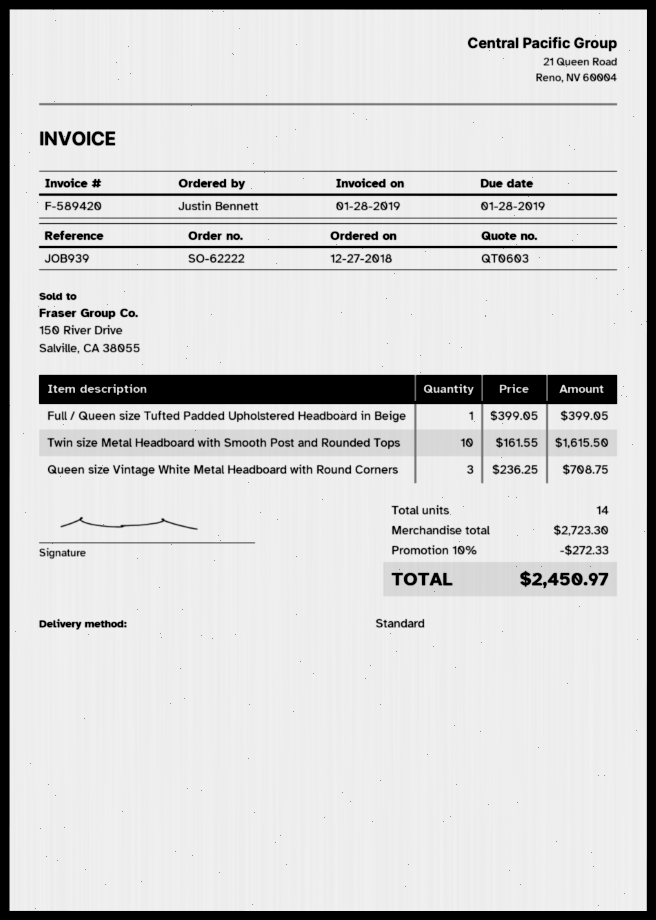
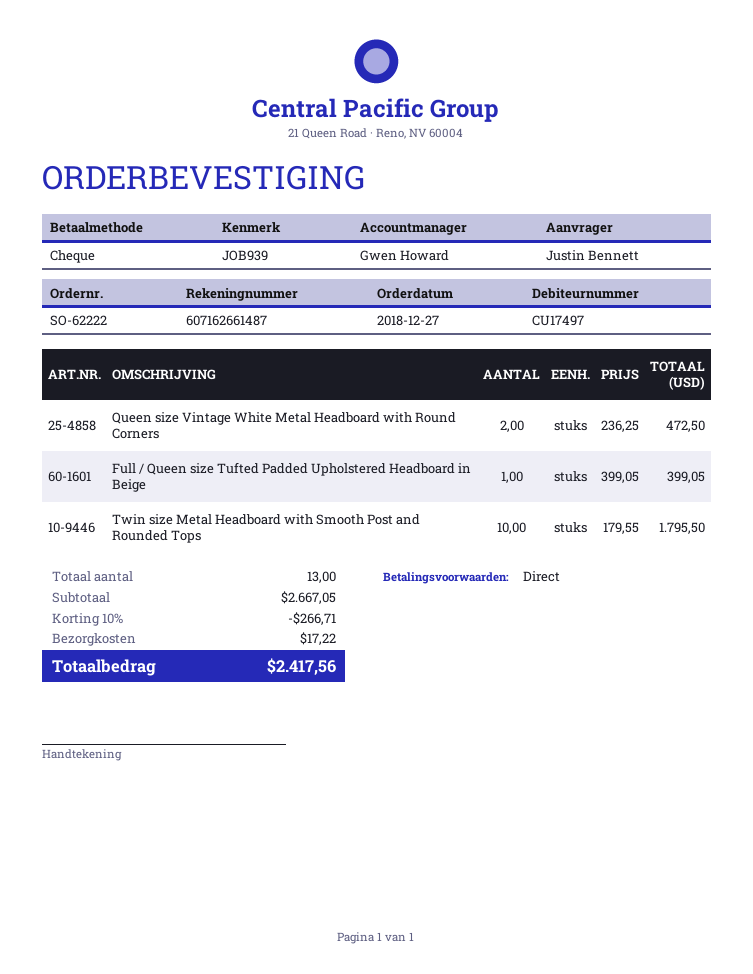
Twin size Metal Headboard with Smooth Post and Rounded Tops: 10 x 161.55 = 1615.50 -> 10 x 179.55 = 1795.50
Queen size Vintage White Metal Headboard with Round Corners: 3 x 236.25 = 708.75 -> 2 x 236.25 = 472.50
total quantity: 14 -> 13
subtotal: 2723.30 -> 2667.05
discount: 10% = 272.33 -> 10% = 266.71
shipping: none -> 17.22
total: 2450.97 -> 2417.56

